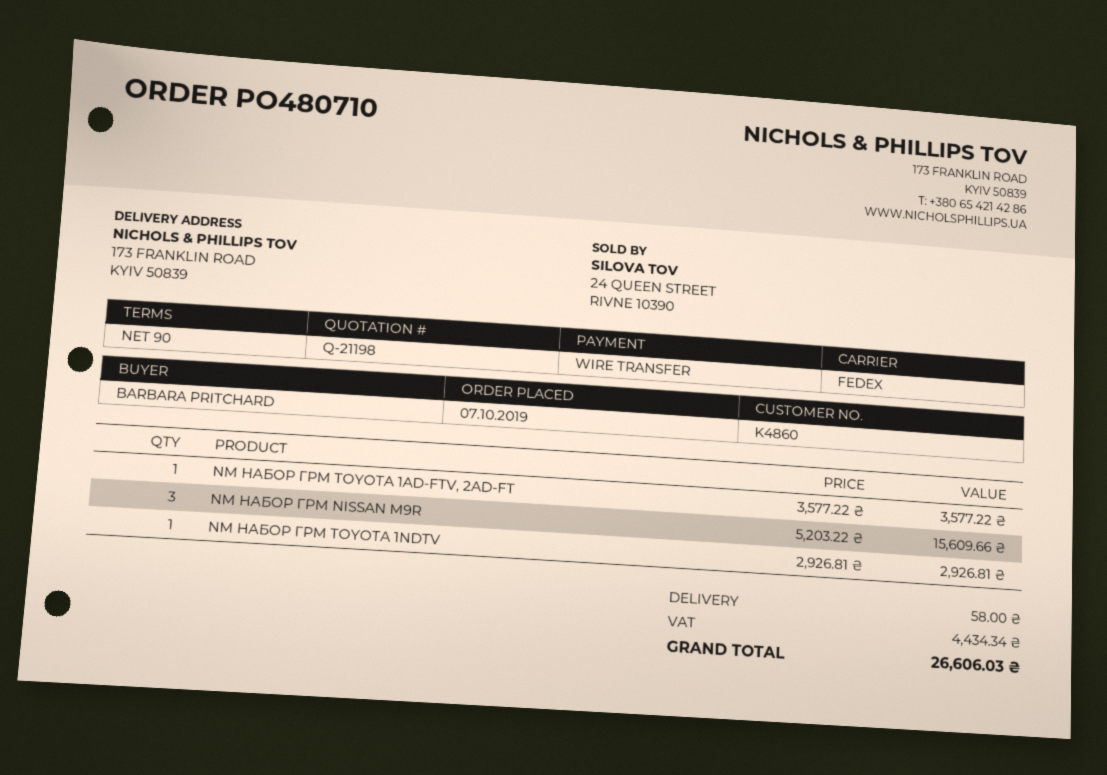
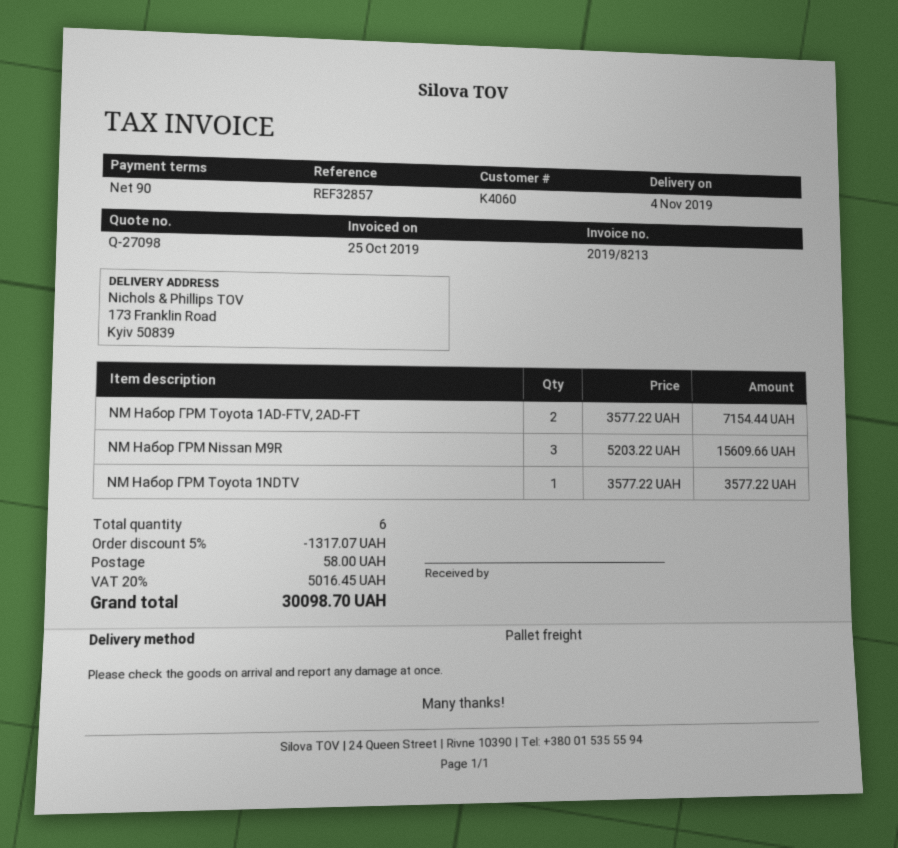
quote number: Q-21198 -> Q-27098
customer number: K4860 -> K4060
shipping method: FedEx -> pallet freight
NM НАБОР ГРМ TOYOTA 1AD-FTV, 2AD-FT: 1 x 3577.22 = 3577.22 -> 2 x 3577.22 = 7154.44
NM НАБОР ГРМ TOYOTA 1NDTV: 1 x 2926.81 = 2926.81 -> 1 x 3577.22 = 3577.22
discount: none -> 5% = 1317.07
tax: 4434.34 -> 5016.45
total: 26606.03 -> 30098.70

